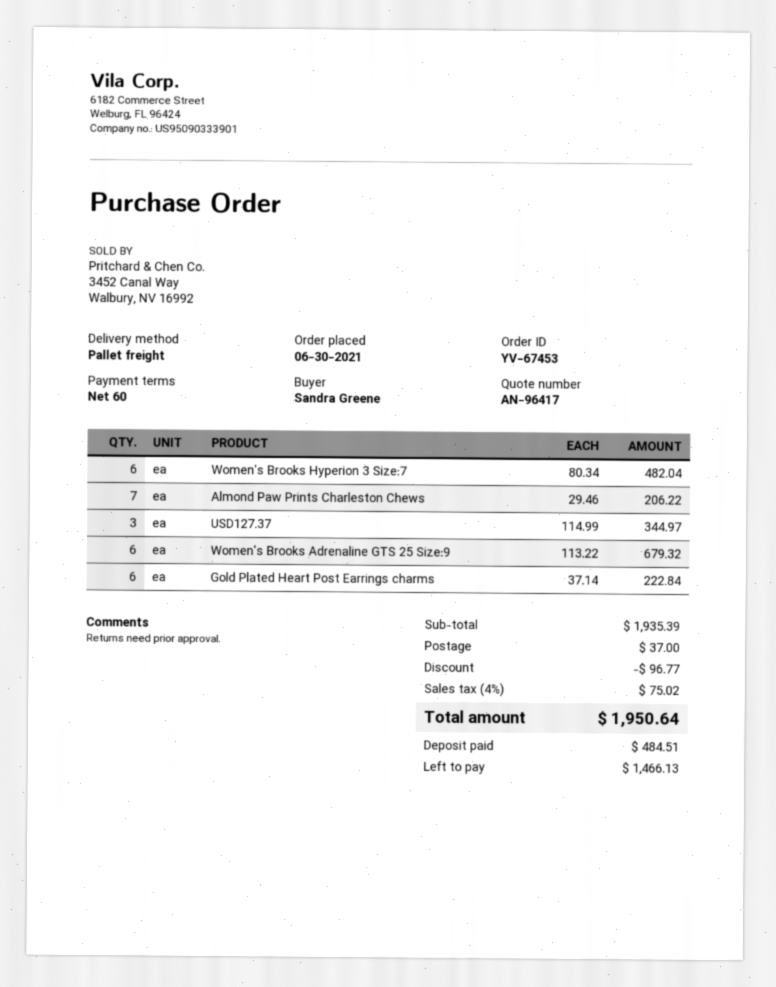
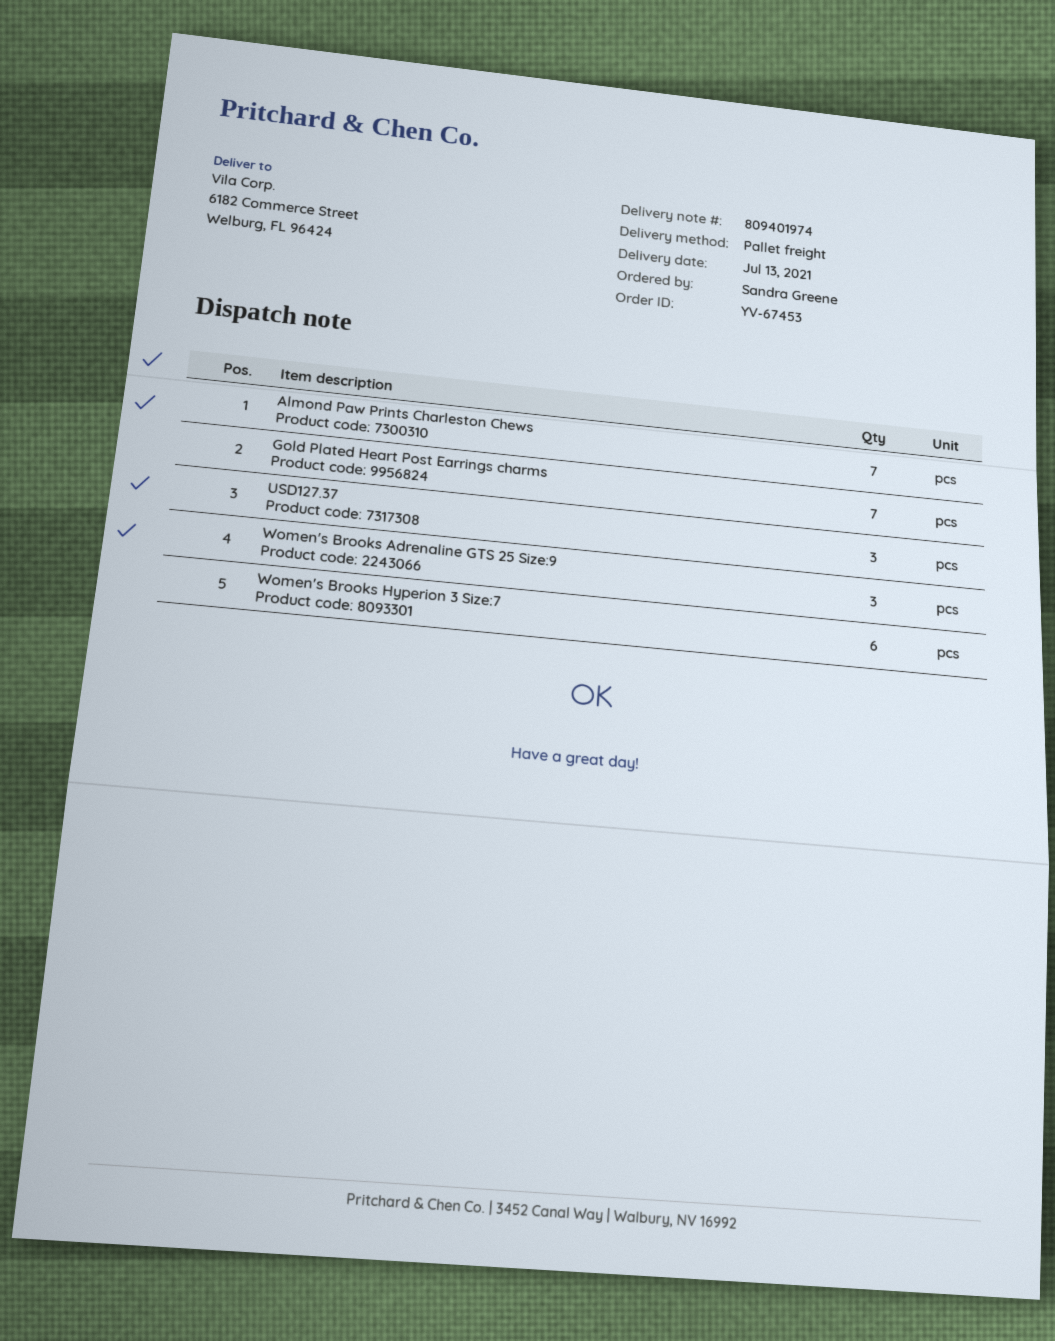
Women's Brooks Adrenaline GTS 25 Size:9: 6 -> 3
Gold Plated Heart Post Earrings charms: 6 -> 7

